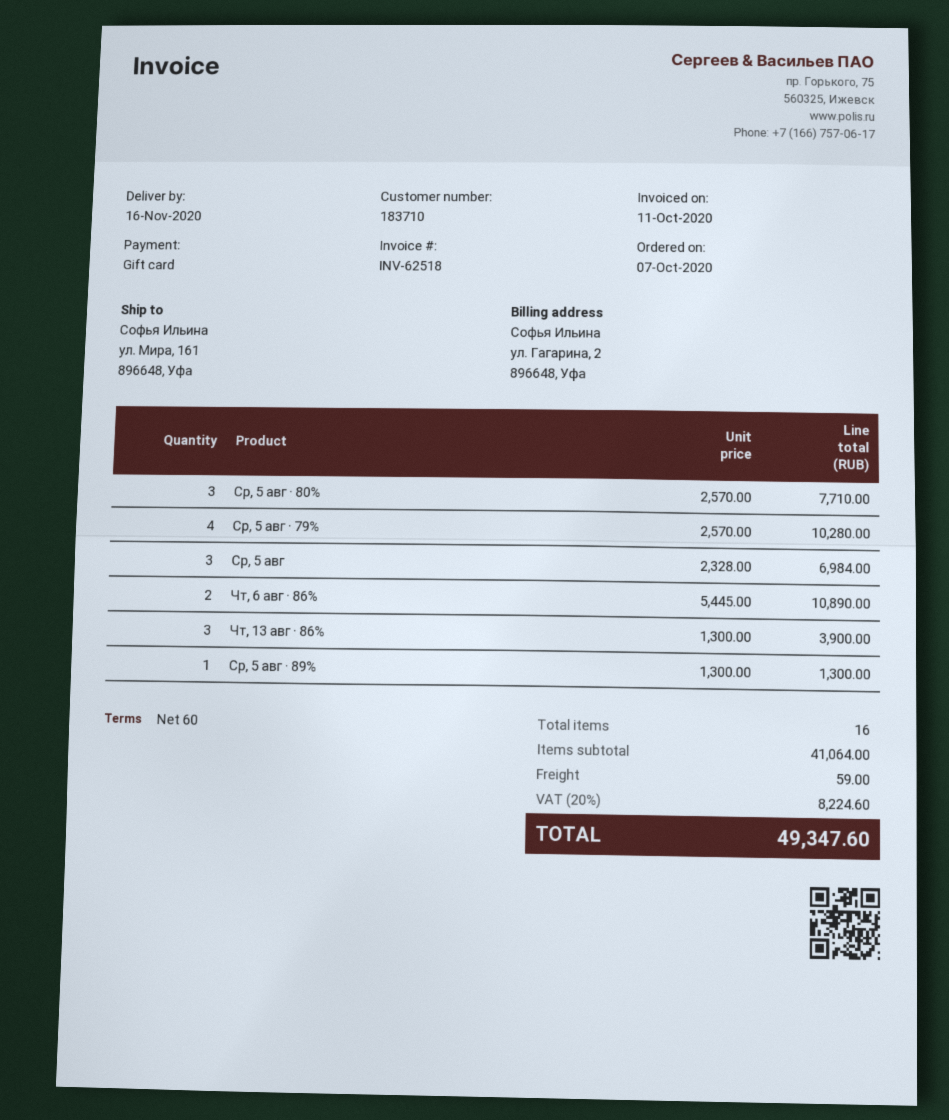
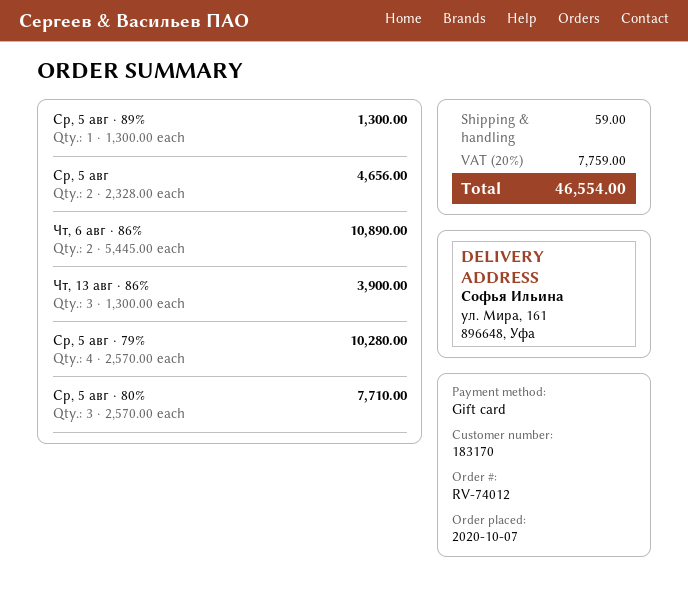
customer number: 183710 -> 183170
Ср, 5 авг: 3 x 2328.00 = 6984.00 -> 2 x 2328.00 = 4656.00
tax: 20% = 8224.60 -> 20% = 7759.00
total: 49347.60 -> 46554.00

